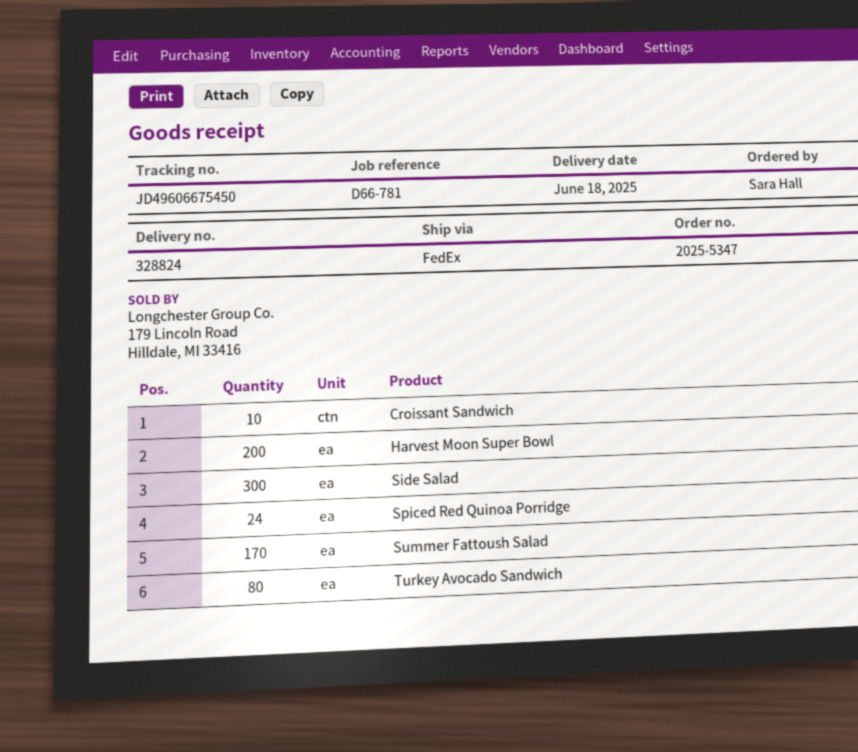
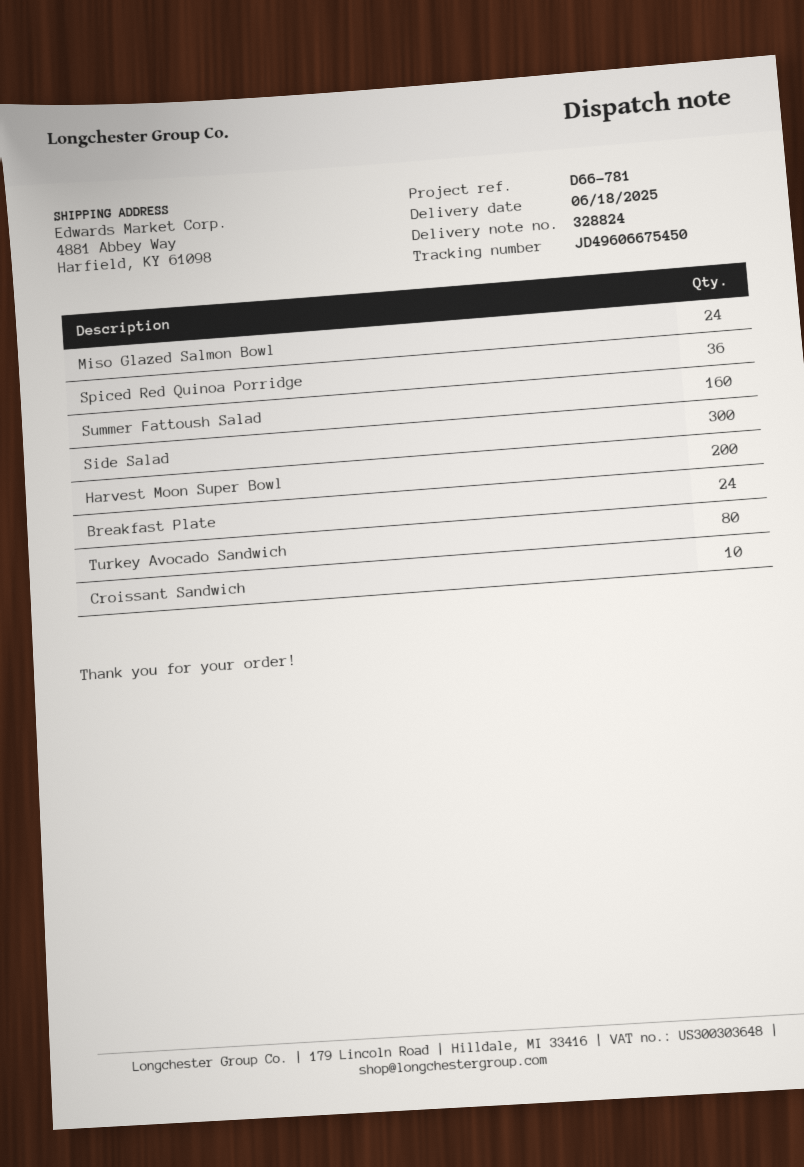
Spiced Red Quinoa Porridge: 24 -> 36
Summer Fattoush Salad: 170 -> 160
Miso Glazed Salmon Bowl: none -> 24
Breakfast Plate: none -> 24

